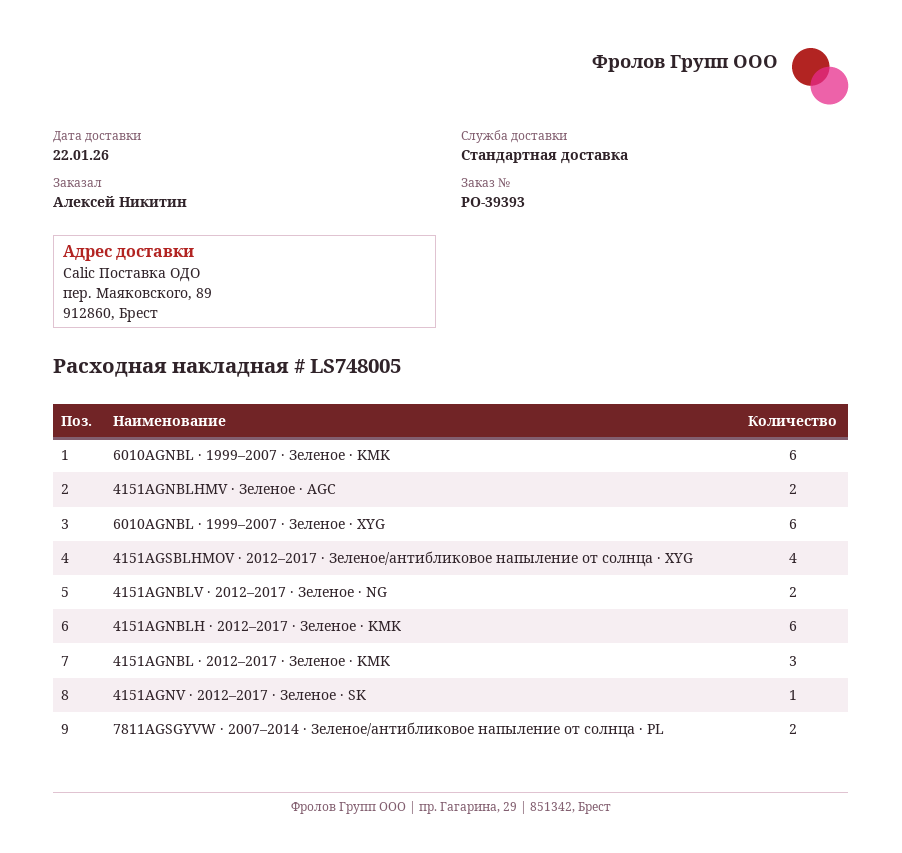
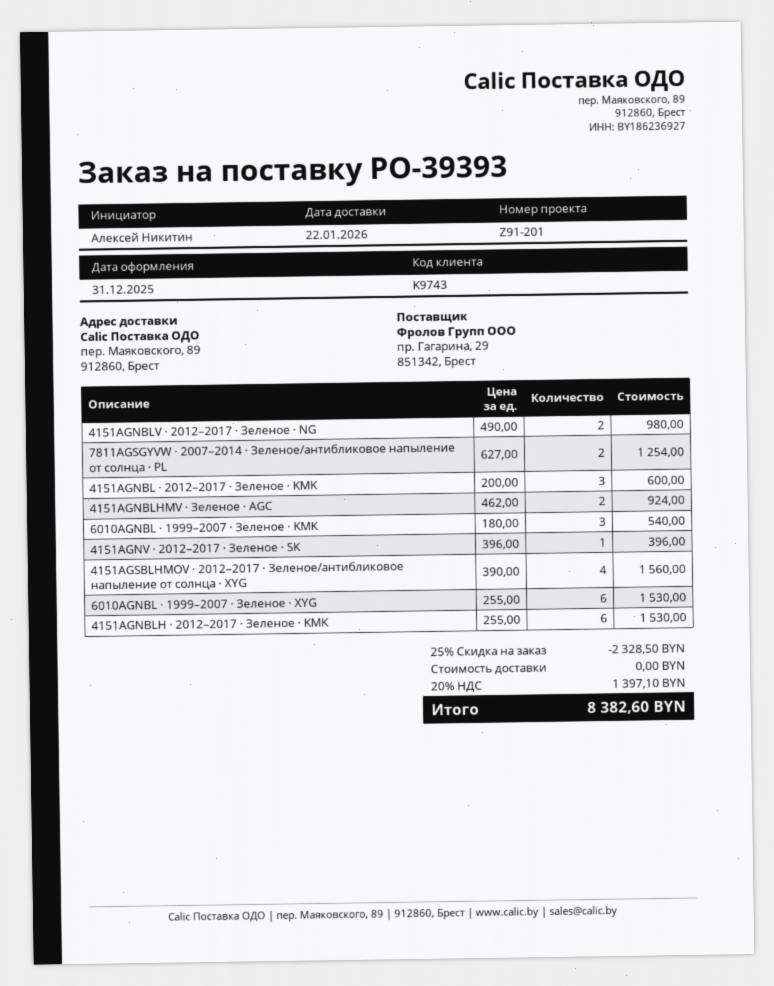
6010AGNBL · 1999–2007 · Зеленое · KMK: 6 -> 3

